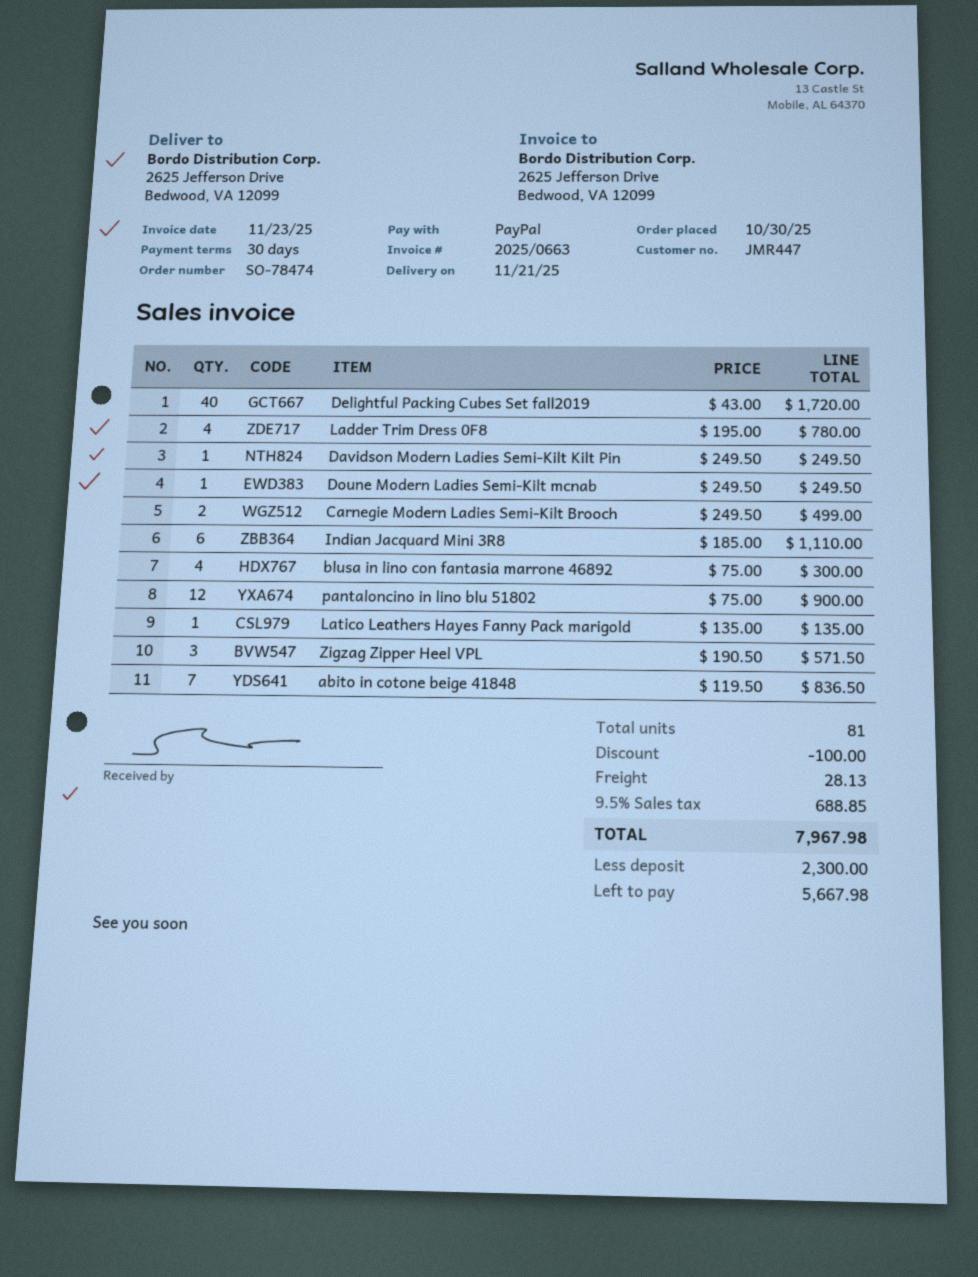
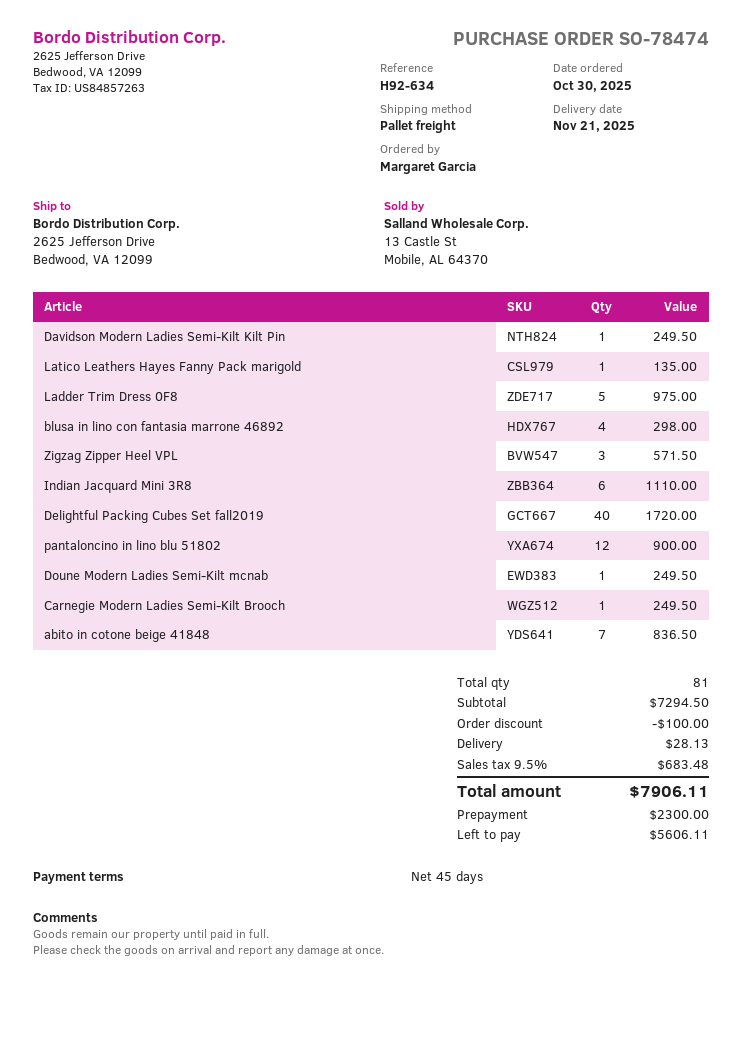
payment terms: 30 days -> 45 days
Ladder Trim Dress 0F8: 4 for 780.00 -> 5 for 975.00
Carnegie Modern Ladies Semi-Kilt Brooch: 2 for 499.00 -> 1 for 249.50
blusa in lino con fantasia marrone 46892: 4 for 300.00 -> 4 for 298.00
tax: 9.5% = 688.85 -> 9.5% = 683.48
total: 7967.98 -> 7906.11
balance: 5667.98 -> 5606.11

